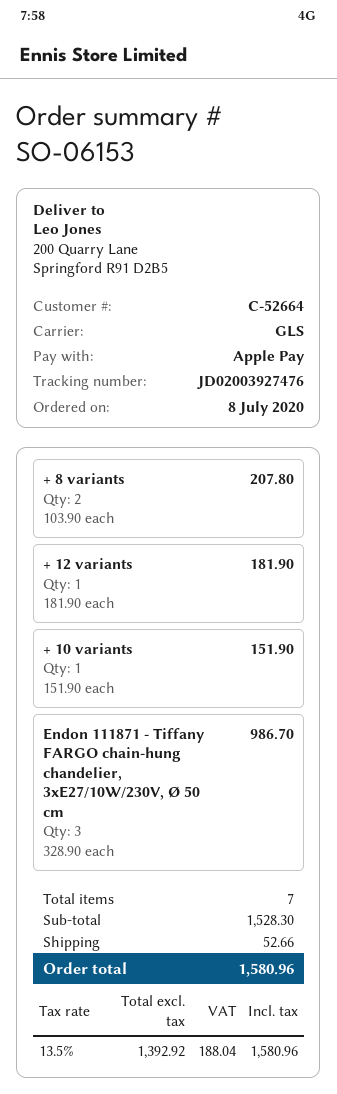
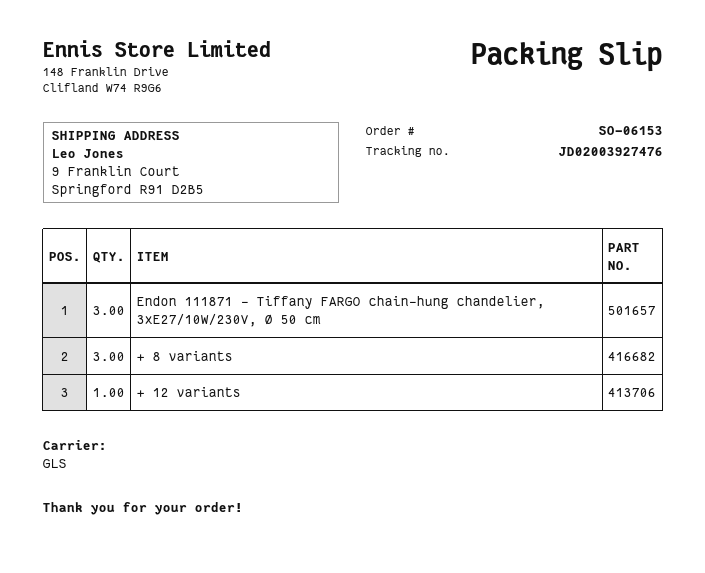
ship to: 200 Quarry Lane, Springford R91 D2B5 -> 9 Franklin Court, Springford R91 D2B5
+ 8 variants: 2 -> 3
+ 10 variants: 1 -> none

